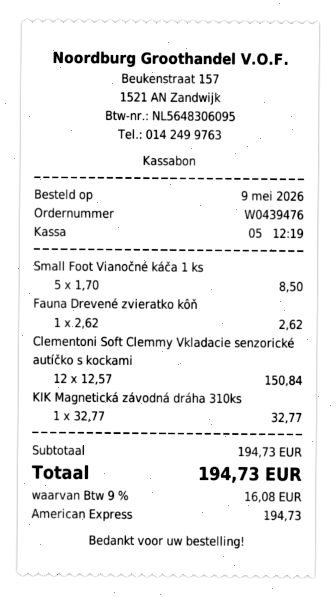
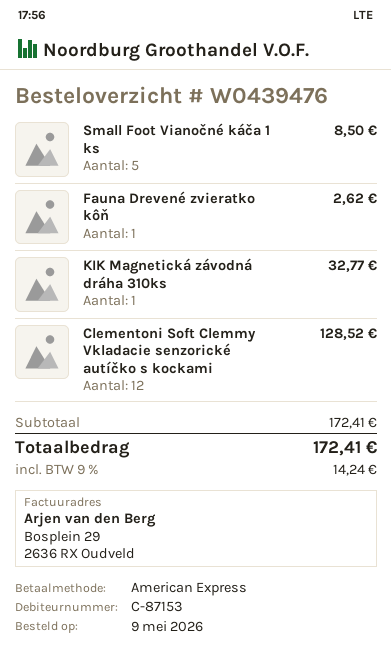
Clementoni Soft Clemmy Vkladacie senzorické autíčko s kockami: 12 for 150.84 -> 12 for 128.52
subtotal: 194.73 -> 172.41
tax: 9% = 16.08 -> 9% = 14.24
total: 194.73 -> 172.41

